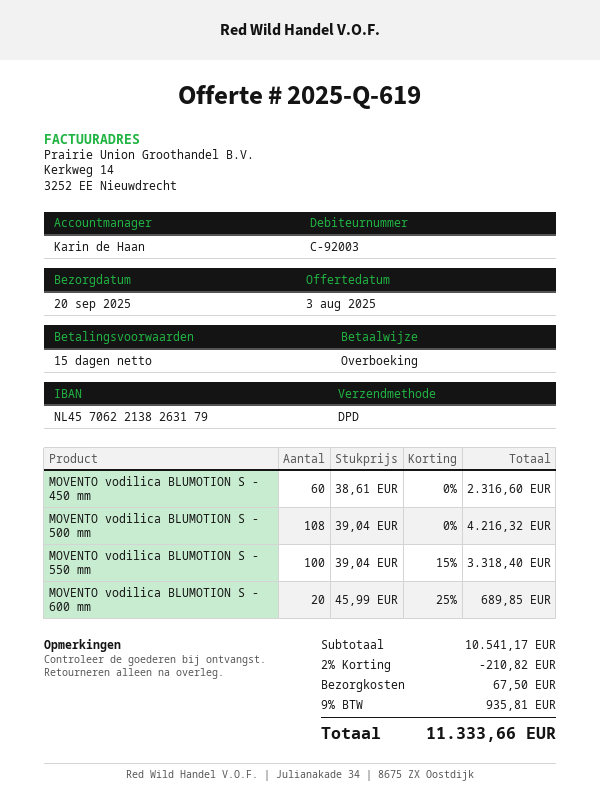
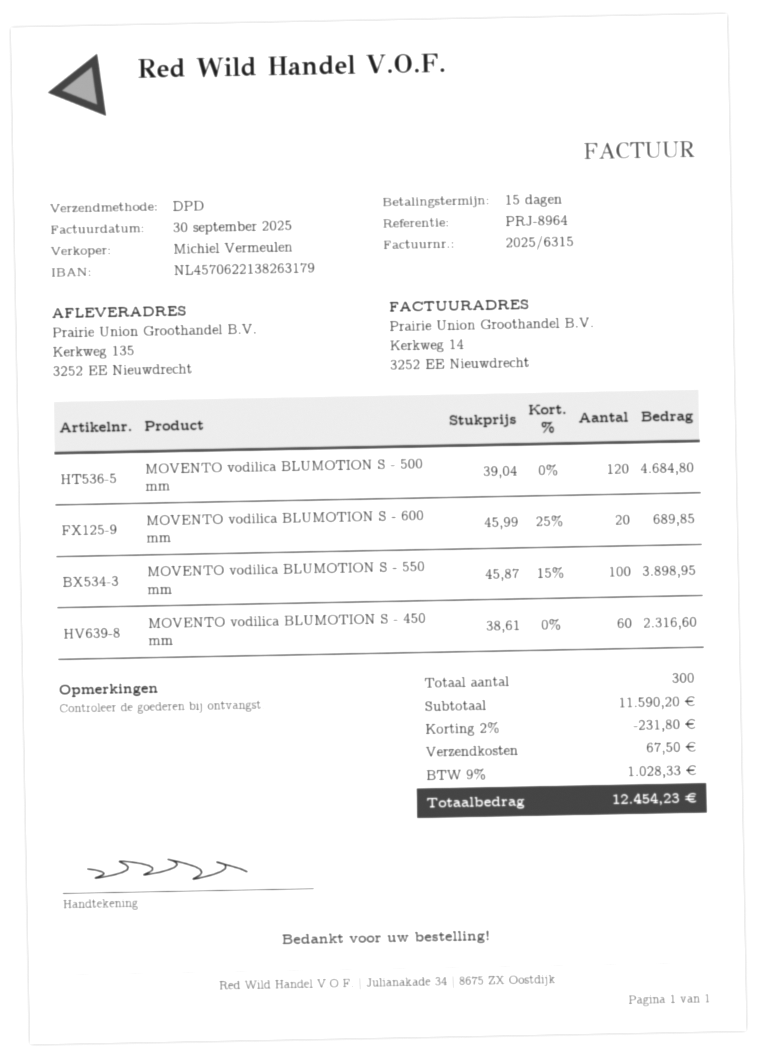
sales rep: Karin de Haan -> Michiel Vermeulen
MOVENTO vodilica BLUMOTION S - 500 mm: 108 x 39.04 = 4216.32 -> 120 x 39.04 = 4684.80
MOVENTO vodilica BLUMOTION S - 550 mm: 100 x 39.04 - 15% = 3318.40 -> 100 x 45.87 - 15% = 3898.95
subtotal: 10541.17 -> 11590.20
discount: 2% = 210.82 -> 2% = 231.80
tax: 9% = 935.81 -> 9% = 1028.33
total: 11333.66 -> 12454.23

